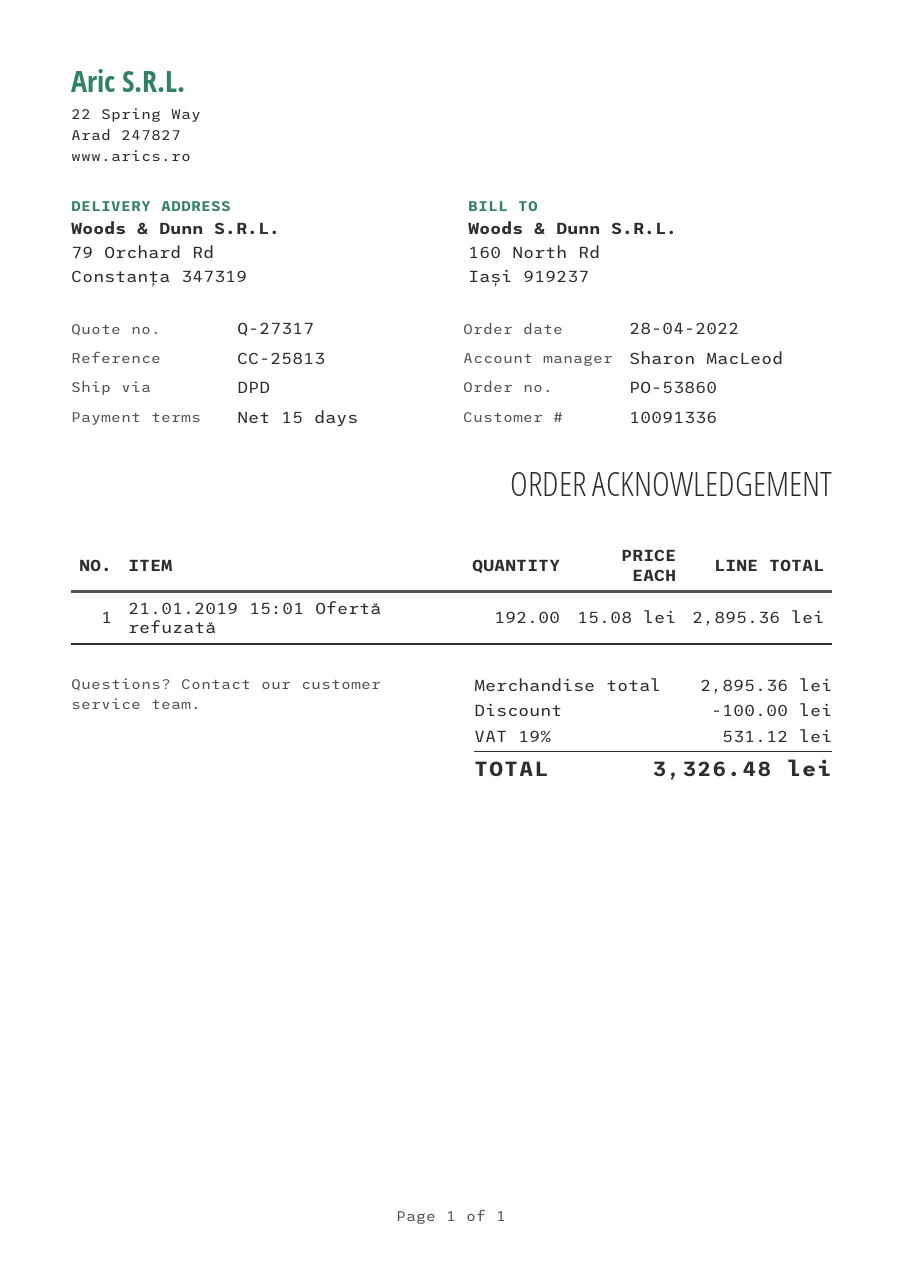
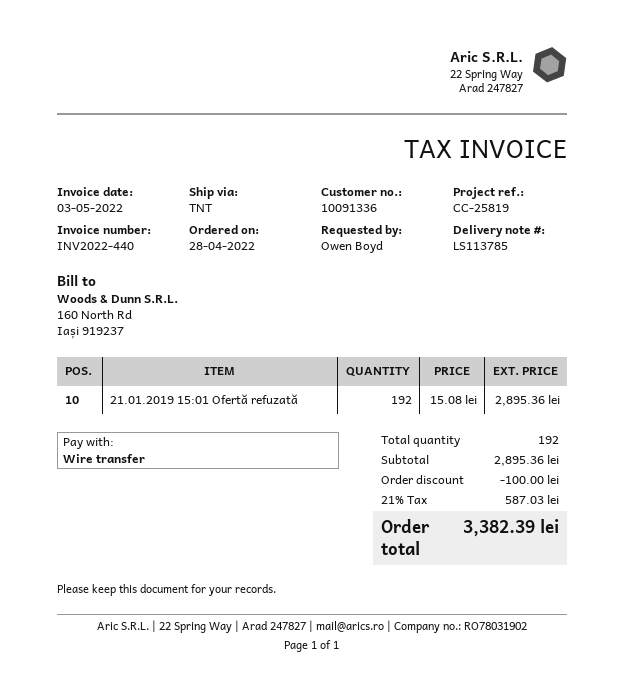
reference: CC-25813 -> CC-25819
shipping method: DPD -> TNT
tax: 19% = 531.12 -> 21% = 587.03
total: 3326.48 -> 3382.39

